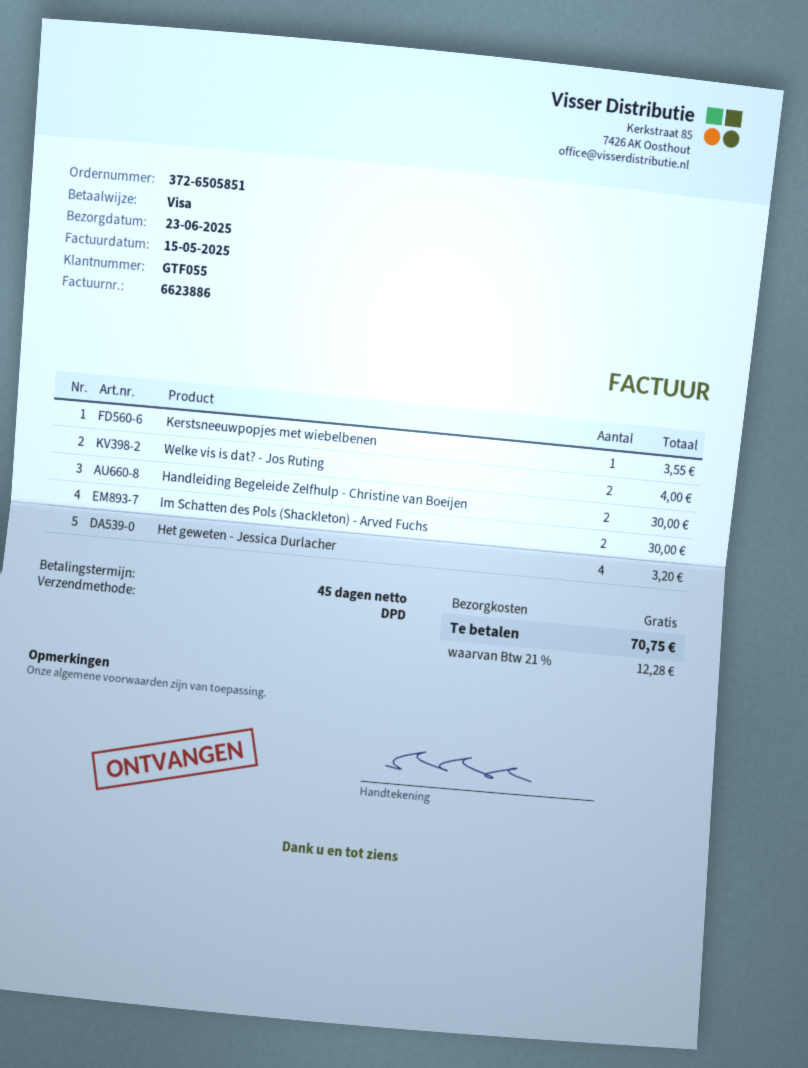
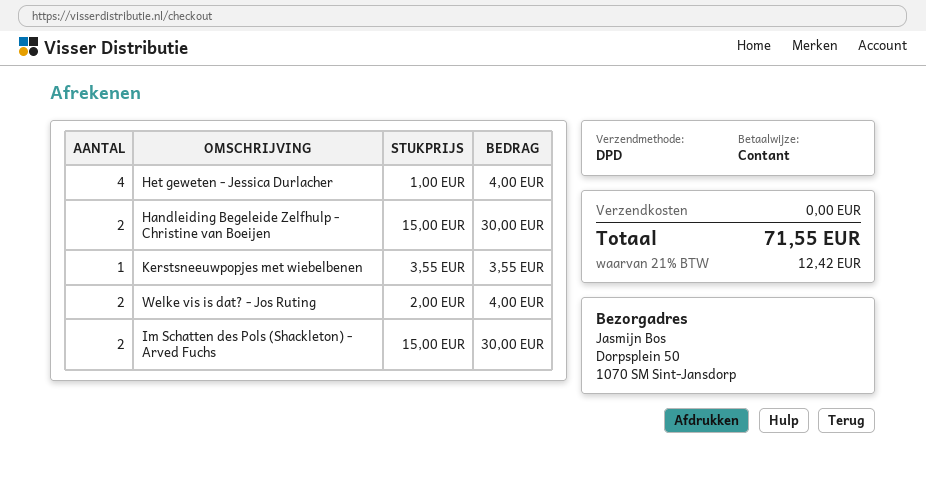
payment method: Visa -> cash
Het geweten - Jessica Durlacher: 4 for 3.20 -> 4 for 4.00
tax: 21% = 12.28 -> 21% = 12.42
total: 70.75 -> 71.55

